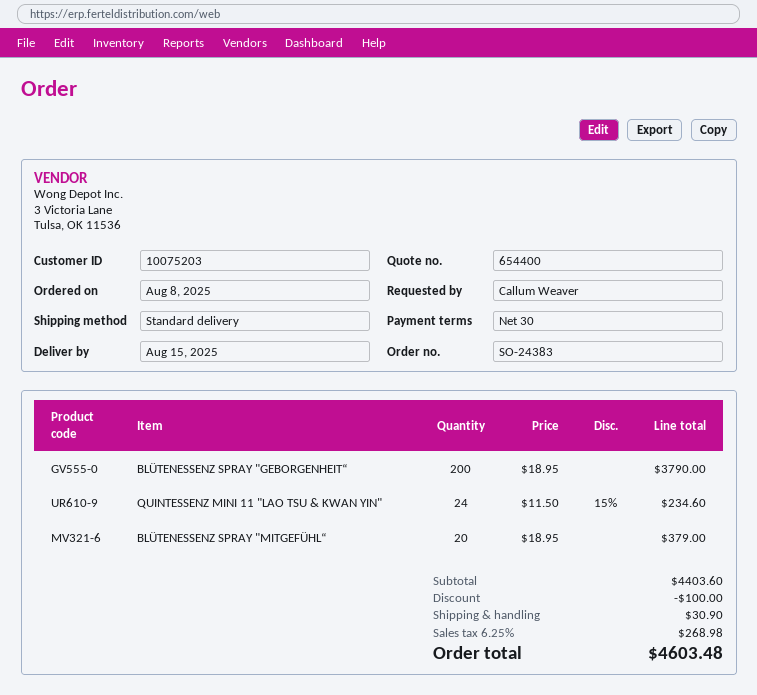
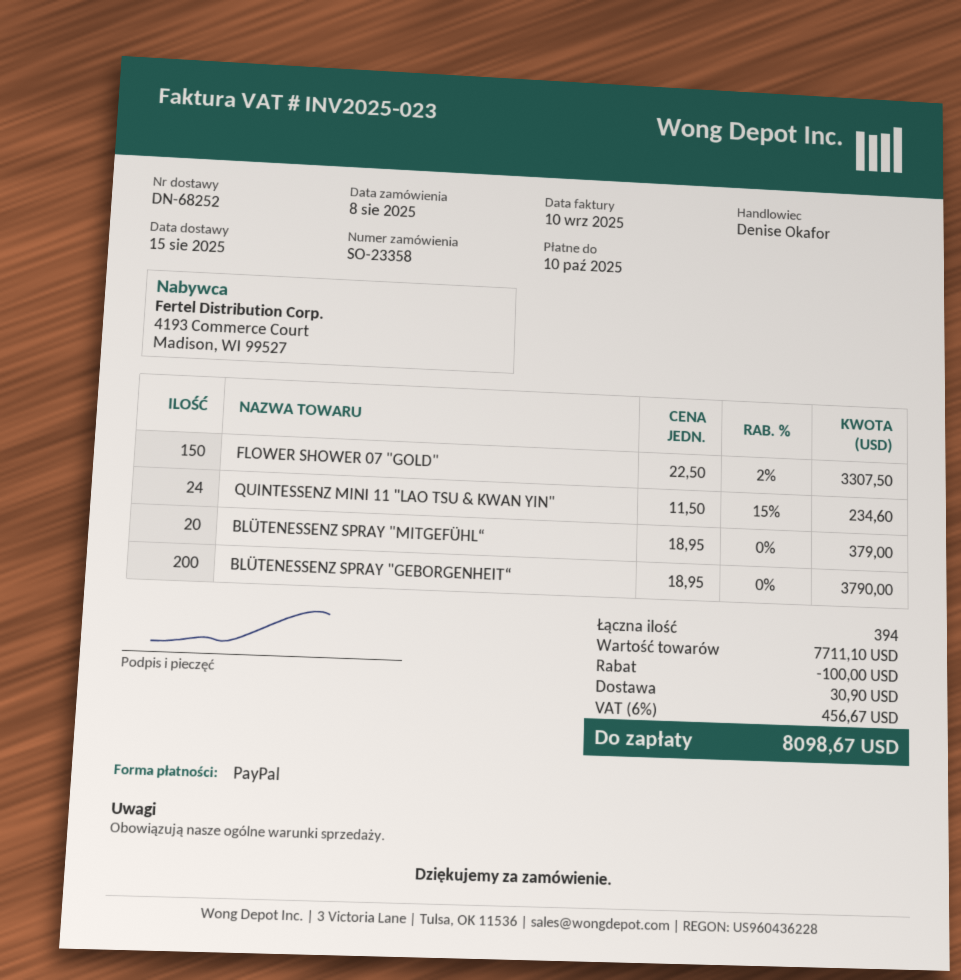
order number: SO-24383 -> SO-23358
FLOWER SHOWER 07 "GOLD": none -> 150 x 22.50 - 2% = 3307.50
subtotal: 4403.60 -> 7711.10
tax: 6.25% = 268.98 -> 6% = 456.67
total: 4603.48 -> 8098.67

